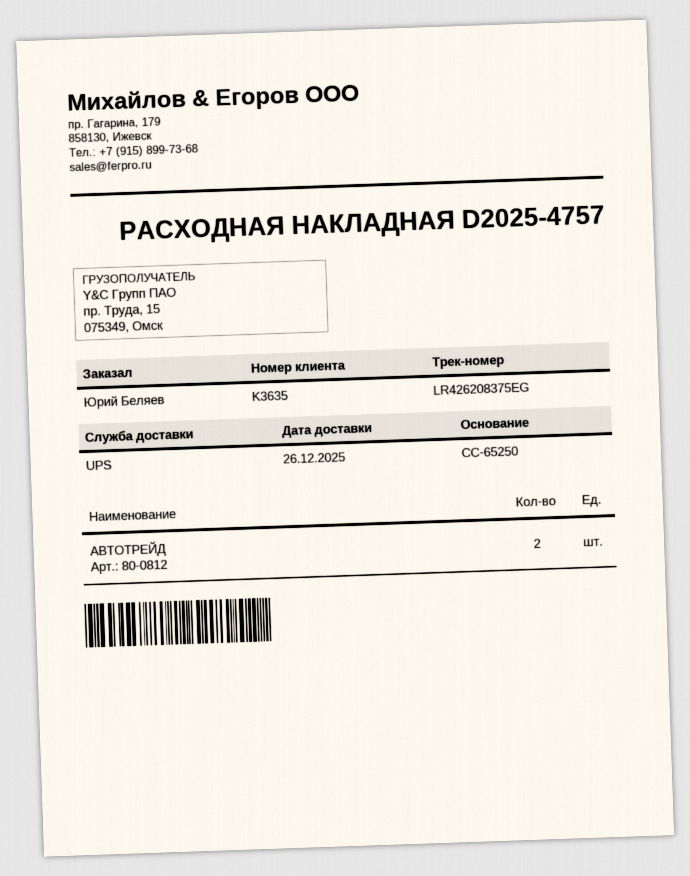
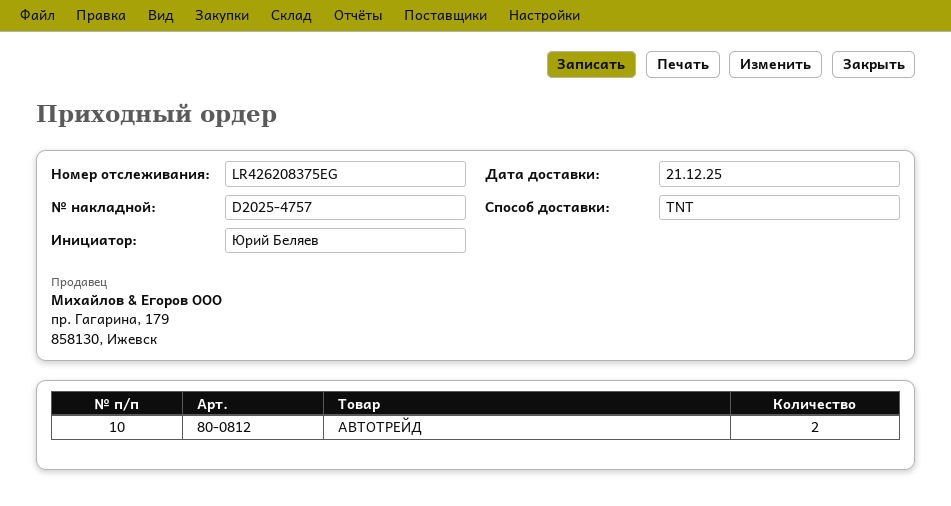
delivery date: 2025-12-26 -> 2025-12-21
shipping method: UPS -> TNT

